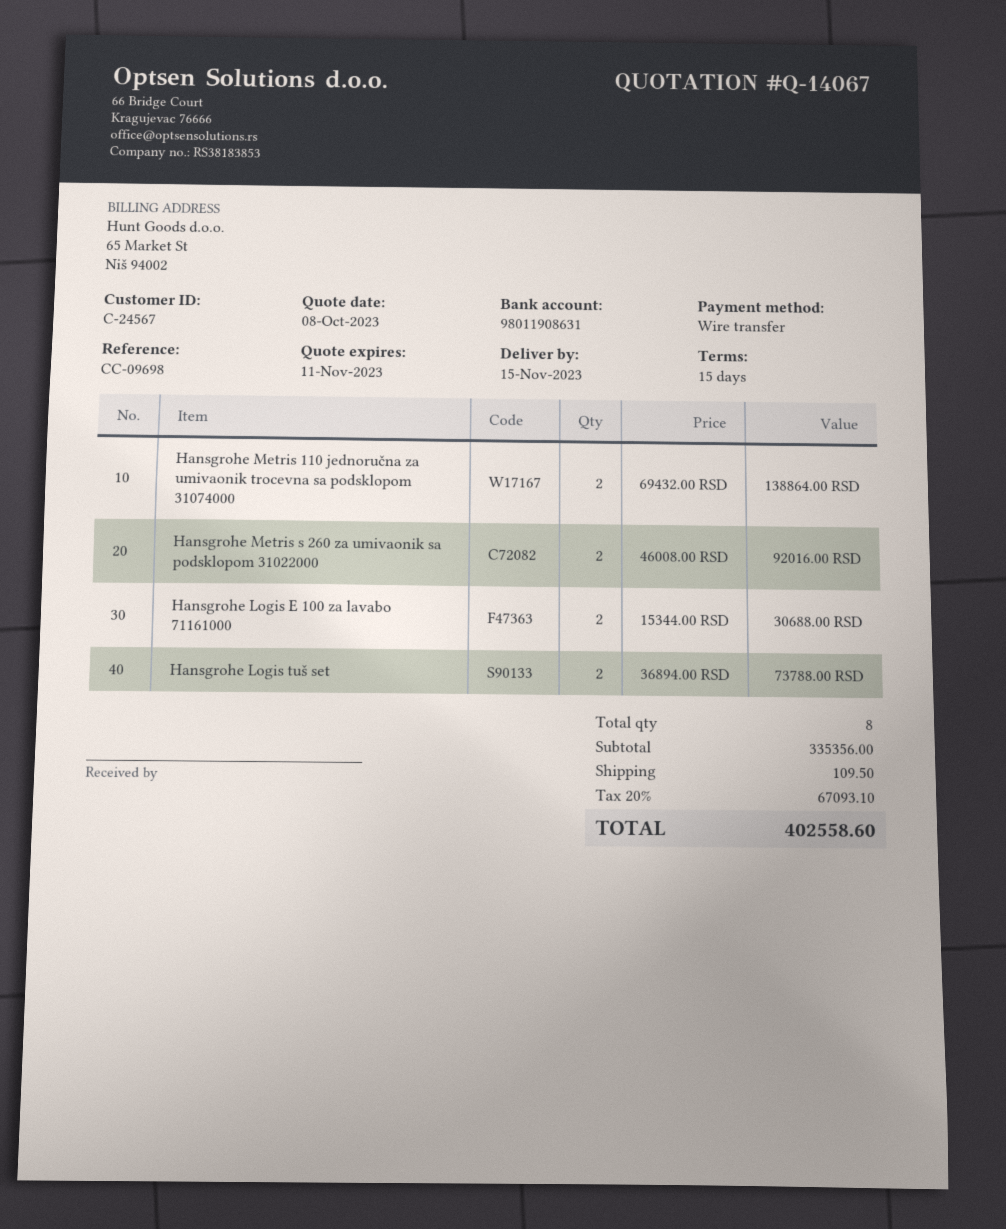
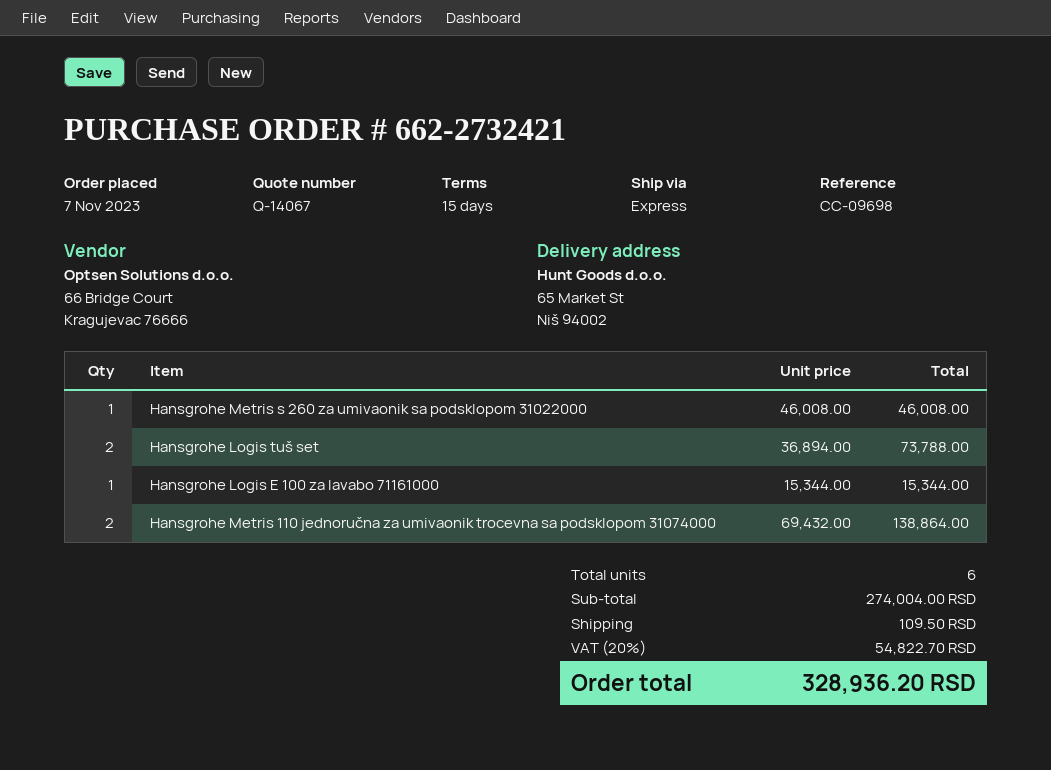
Hansgrohe Metris s 260 za umivaonik sa podsklopom 31022000: 2 x 46008.00 = 92016.00 -> 1 x 46008.00 = 46008.00
Hansgrohe Logis E 100 za lavabo 71161000: 2 x 15344.00 = 30688.00 -> 1 x 15344.00 = 15344.00
total quantity: 8 -> 6
subtotal: 335356.00 -> 274004.00
tax: 20% = 67093.10 -> 20% = 54822.70
total: 402558.60 -> 328936.20

